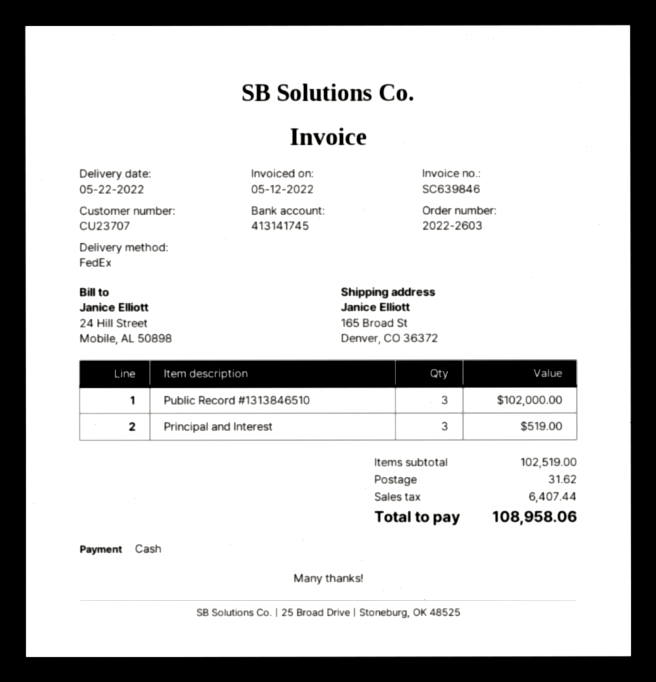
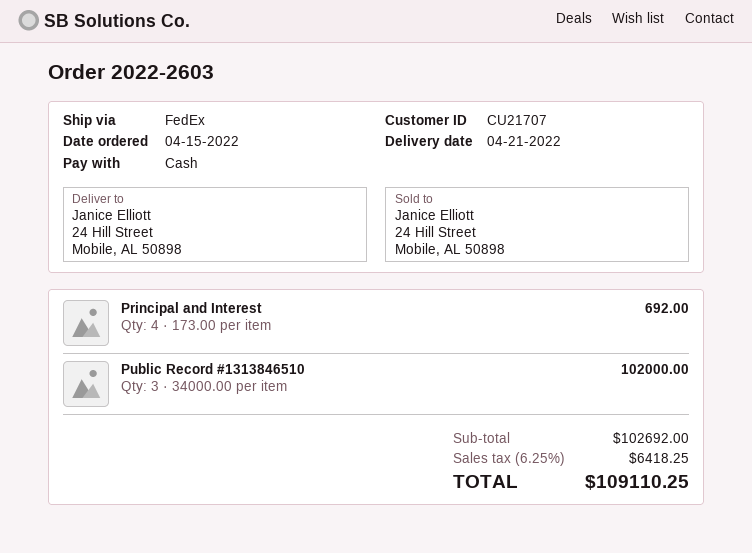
delivery date: 2022-05-22 -> 2022-04-21
customer number: CU23707 -> CU21707
ship to: 165 Broad St, Denver, CO 36372 -> 24 Hill Street, Mobile, AL 50898
Principal and Interest: 3 for 519.00 -> 4 for 692.00
subtotal: 102519.00 -> 102692.00
shipping: 31.62 -> none
tax: 6407.44 -> 6418.25
total: 108958.06 -> 109110.25

